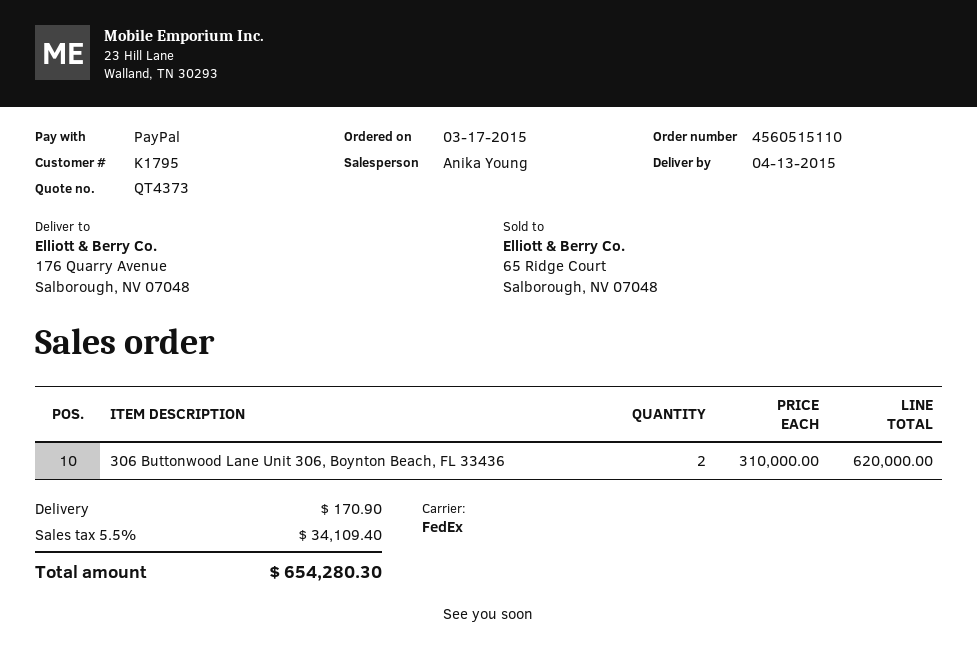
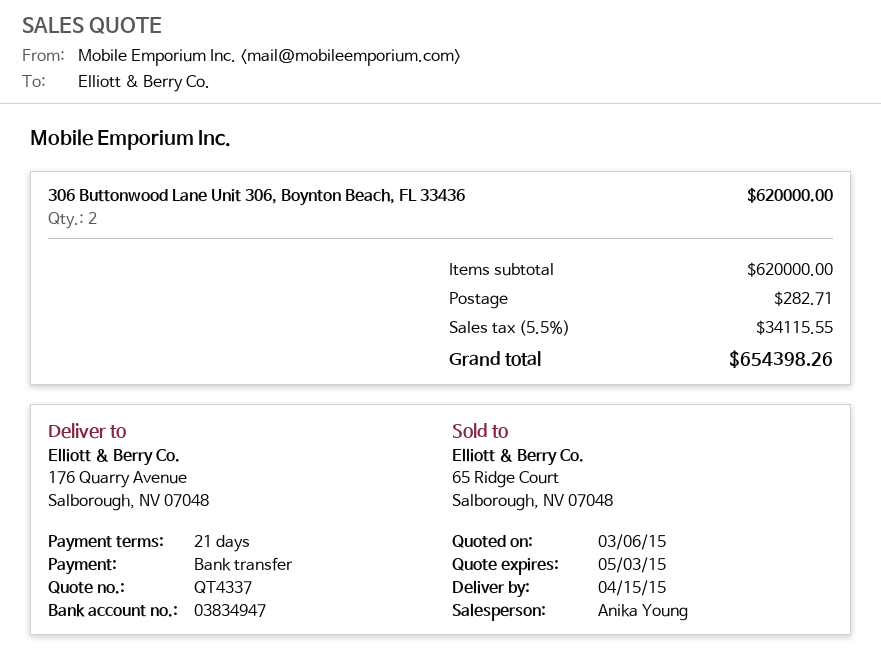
quote number: QT4373 -> QT4337
delivery date: 2015-04-13 -> 2015-04-15
payment method: PayPal -> bank transfer
shipping: 170.90 -> 282.71
tax: 5.5% = 34109.40 -> 5.5% = 34115.55
total: 654280.30 -> 654398.26

